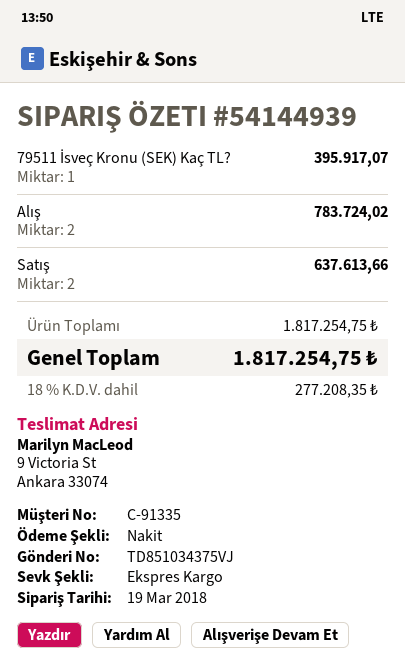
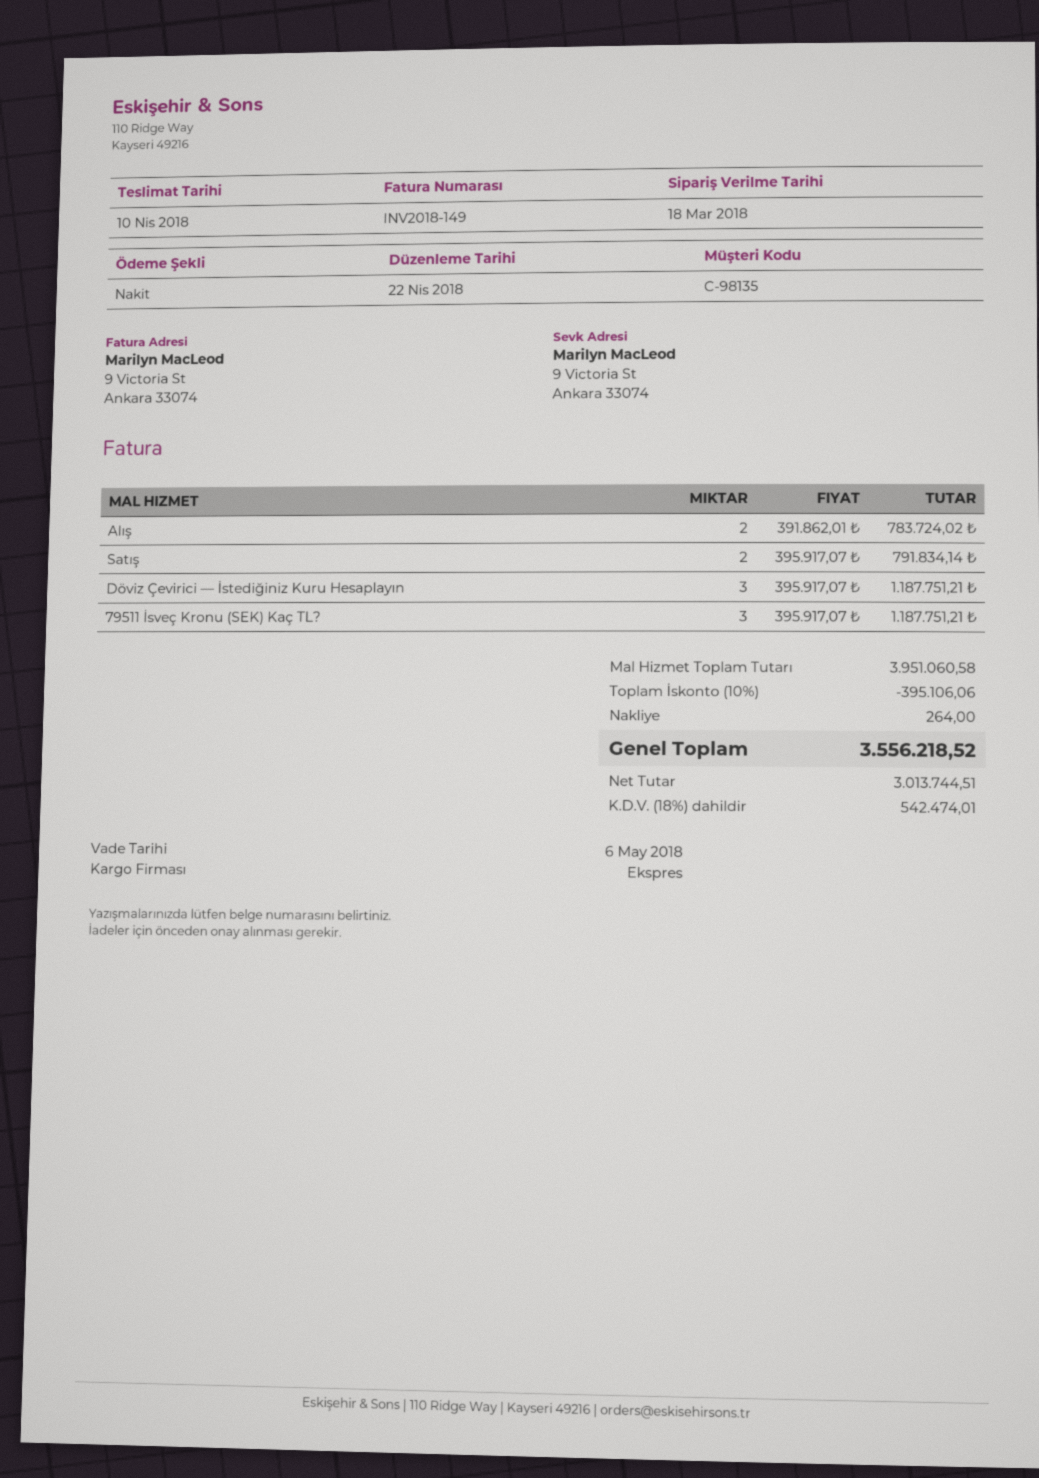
order date: 2018-03-19 -> 2018-03-18
customer number: C-91335 -> C-98135
79511 İsveç Kronu (SEK) Kaç TL?: 1 for 395917.07 -> 3 for 1187751.21
Satış: 2 for 637613.66 -> 2 for 791834.14
Döviz Çevirici — İstediğiniz Kuru Hesaplayın: none -> 3 for 1187751.21
subtotal: 1817254.75 -> 3951060.58
discount: none -> 10% = 395106.06
shipping: none -> 264.00
tax: 18% = 277208.35 -> 18% = 542474.01
total: 1817254.75 -> 3556218.52

